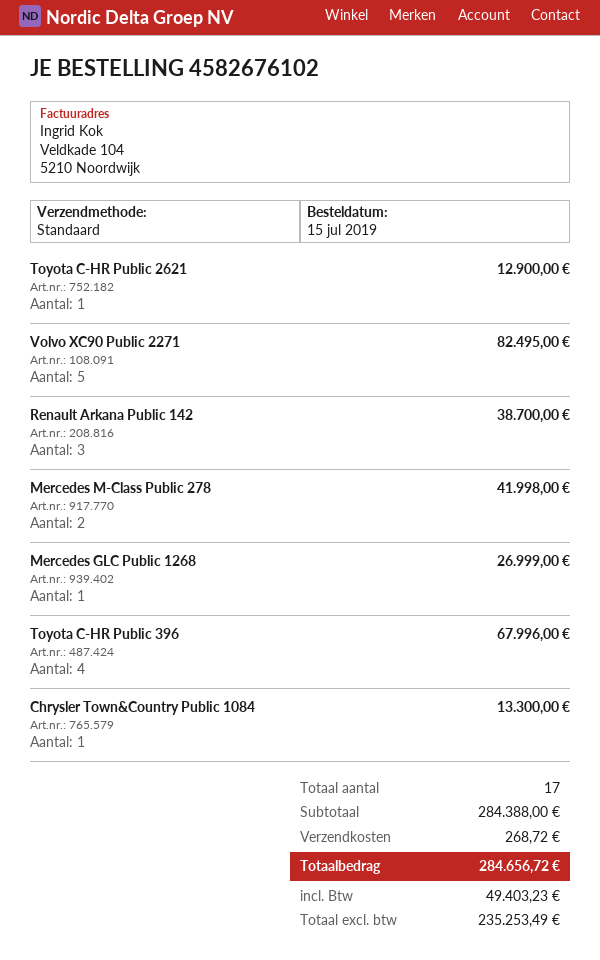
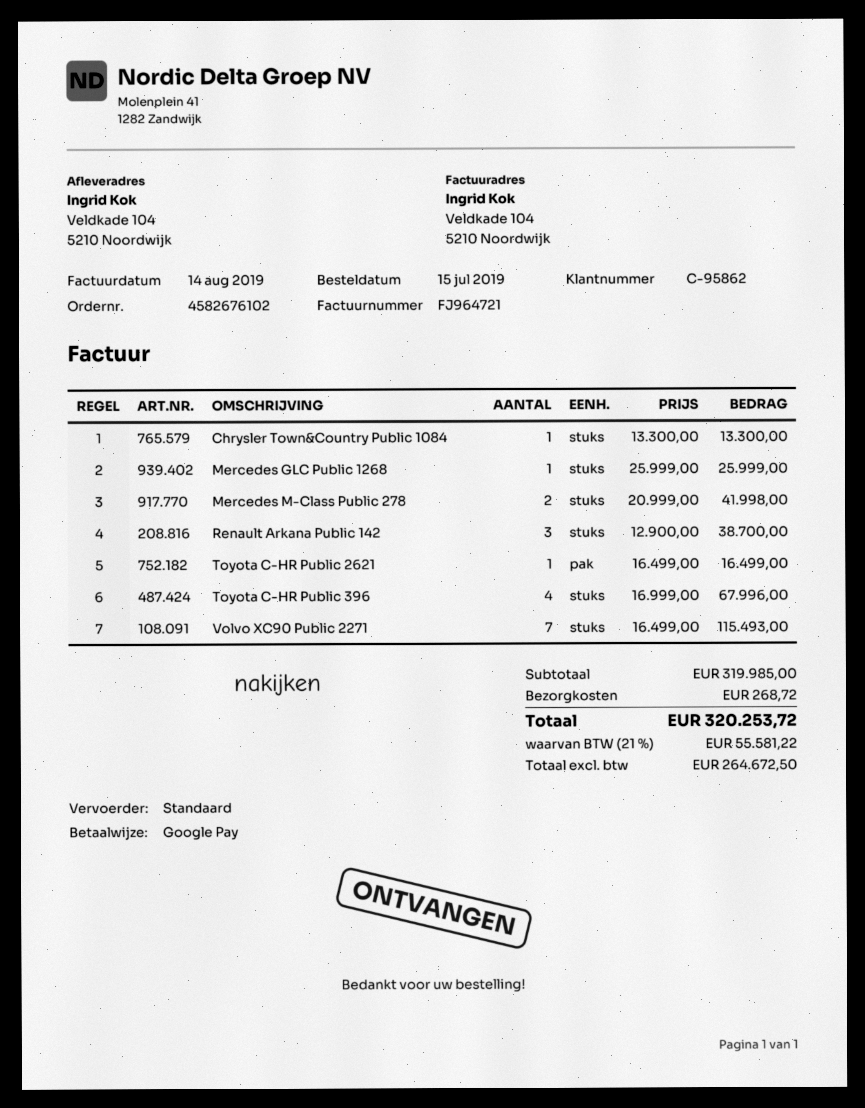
Toyota C-HR Public 2621: 1 for 12900.00 -> 1 for 16499.00
Volvo XC90 Public 2271: 5 for 82495.00 -> 7 for 115493.00
Mercedes GLC Public 1268: 1 for 26999.00 -> 1 for 25999.00
subtotal: 284388.00 -> 319985.00
net: 235253.49 -> 264672.50
tax: 49403.23 -> 55581.22
total: 284656.72 -> 320253.72

